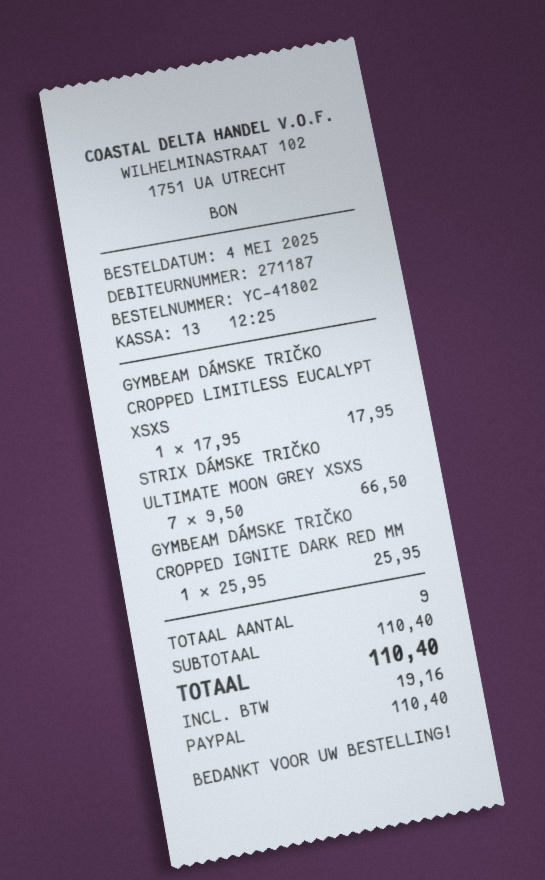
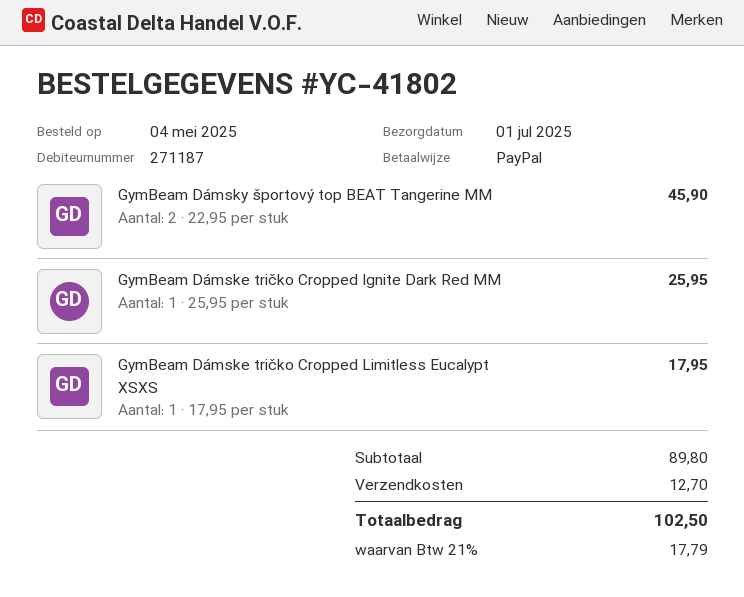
STRIX DÁMSKE TRIČKO ULTIMATE MOON GREY XSXS: 7 x 9.50 = 66.50 -> none
GymBeam Dámsky športový top BEAT Tangerine MM: none -> 2 x 22.95 = 45.90
subtotal: 110.40 -> 89.80
shipping: none -> 12.70
tax: 19.16 -> 17.79
total: 110.40 -> 102.50

